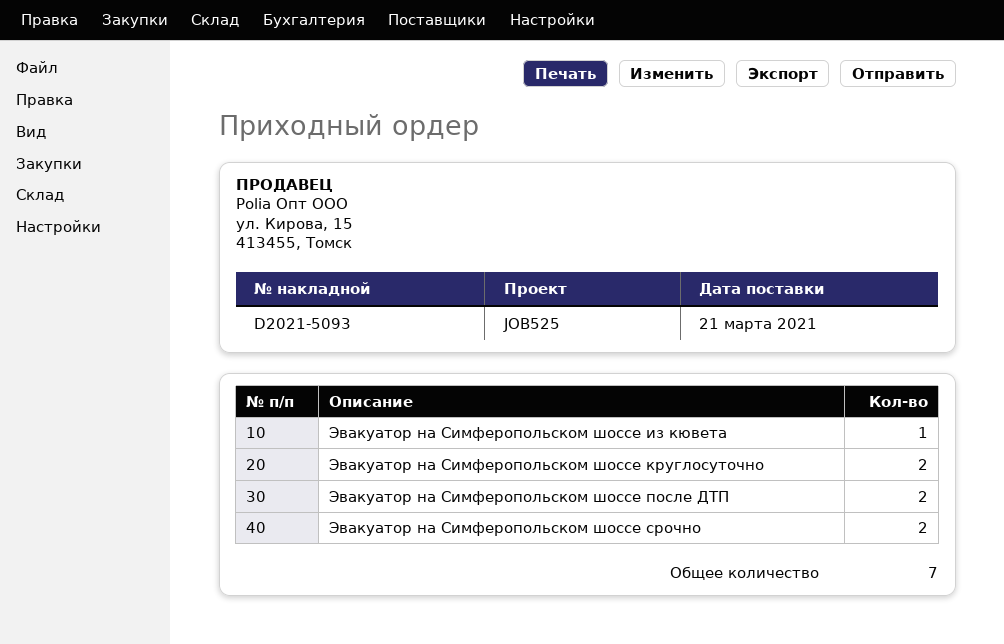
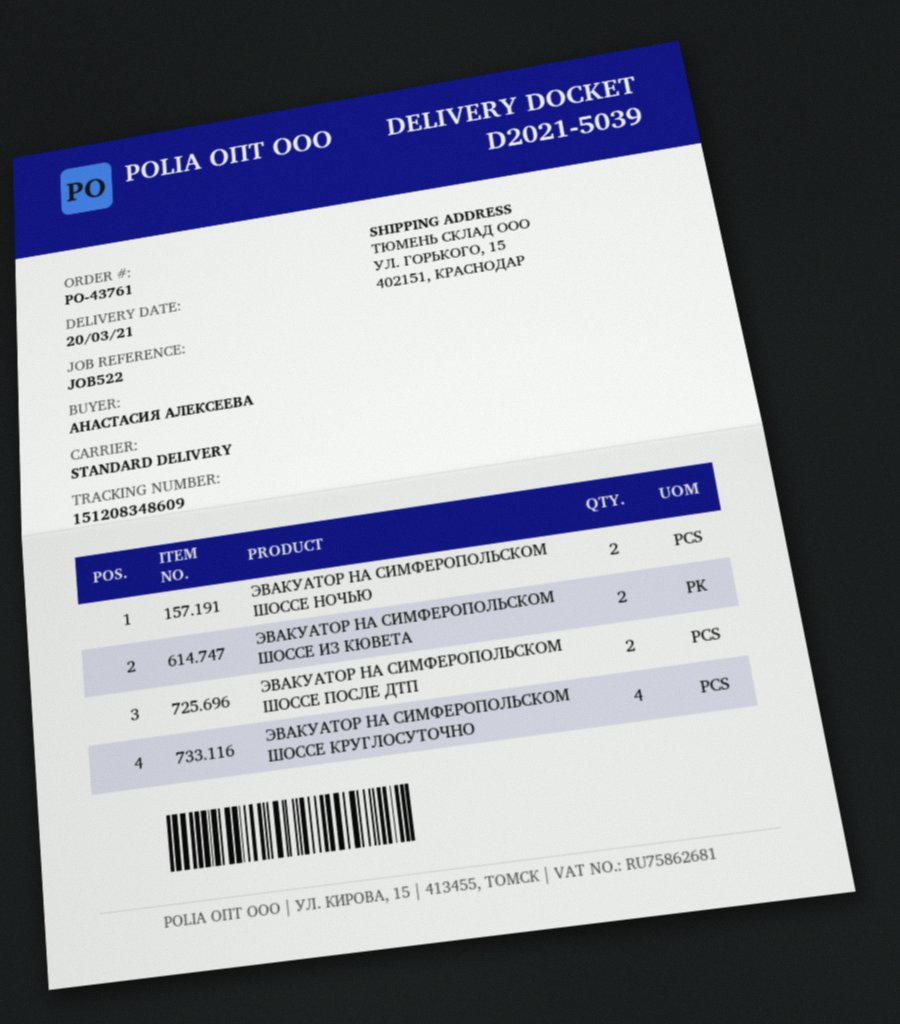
delivery note number: D2021-5093 -> D2021-5039
delivery date: 2021-03-21 -> 2021-03-20
reference: JOB525 -> JOB522
Эвакуатор на Симферопольском шоссе из кювета: 1 -> 2
Эвакуатор на Симферопольском шоссе круглосуточно: 2 -> 4
Эвакуатор на Симферопольском шоссе срочно: 2 -> none
ЭВАКУАТОР НА СИМФЕРОПОЛЬСКОМ ШОССЕ НОЧЬЮ: none -> 2

